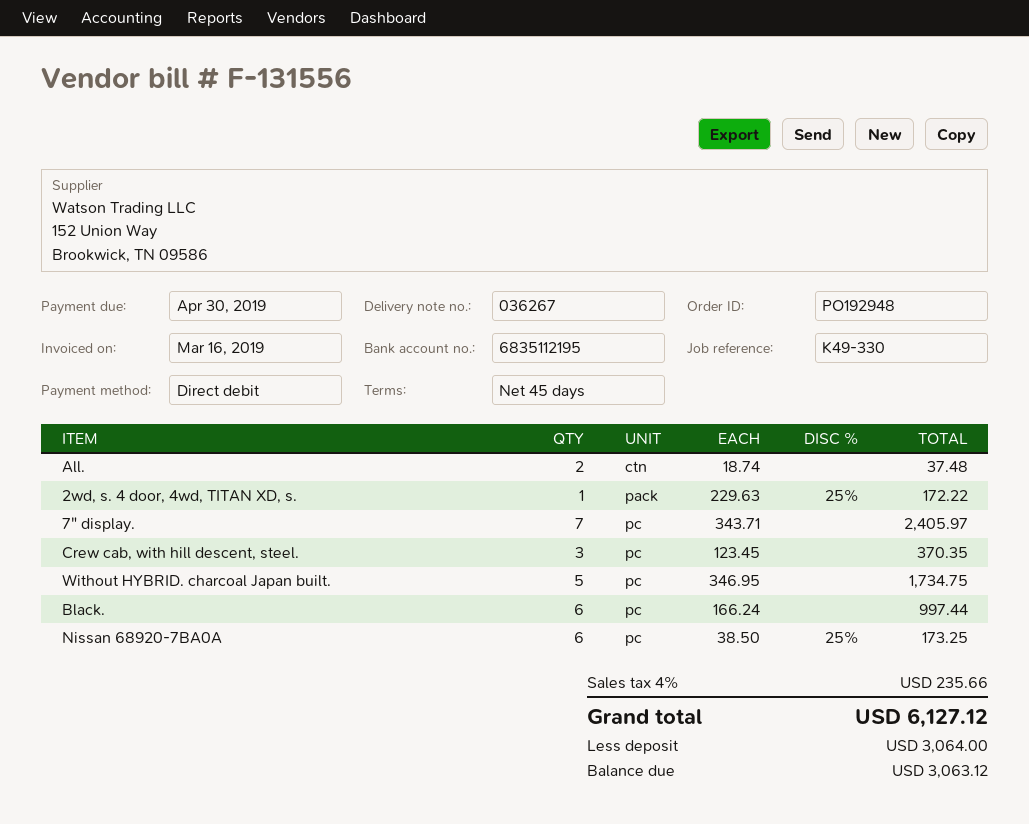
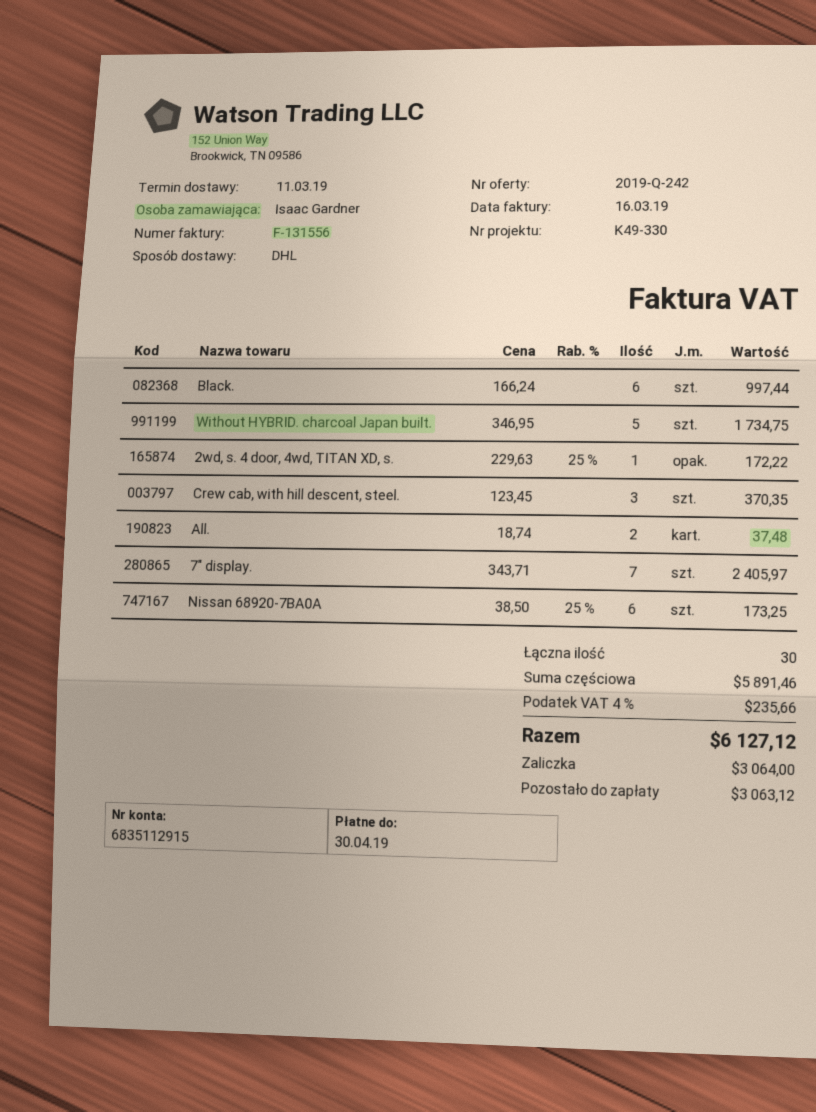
bank account: 6835112195 -> 6835112915

